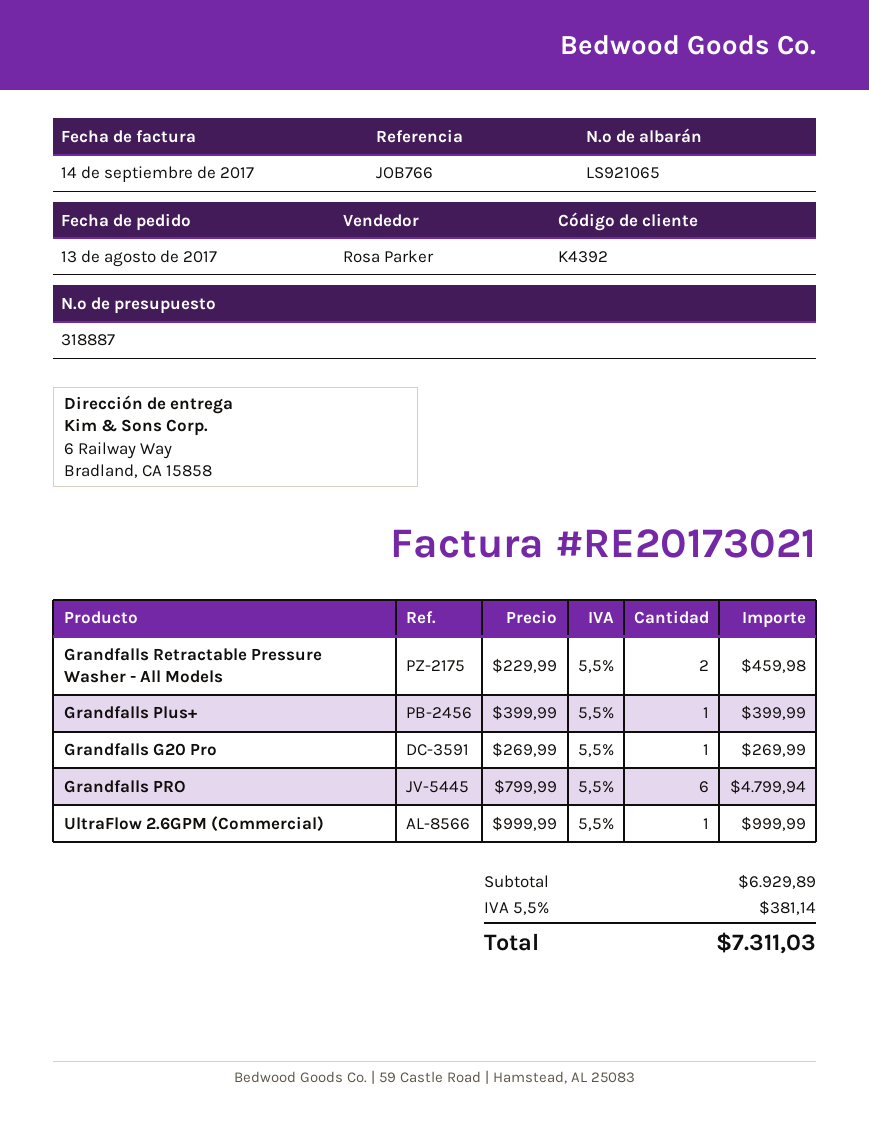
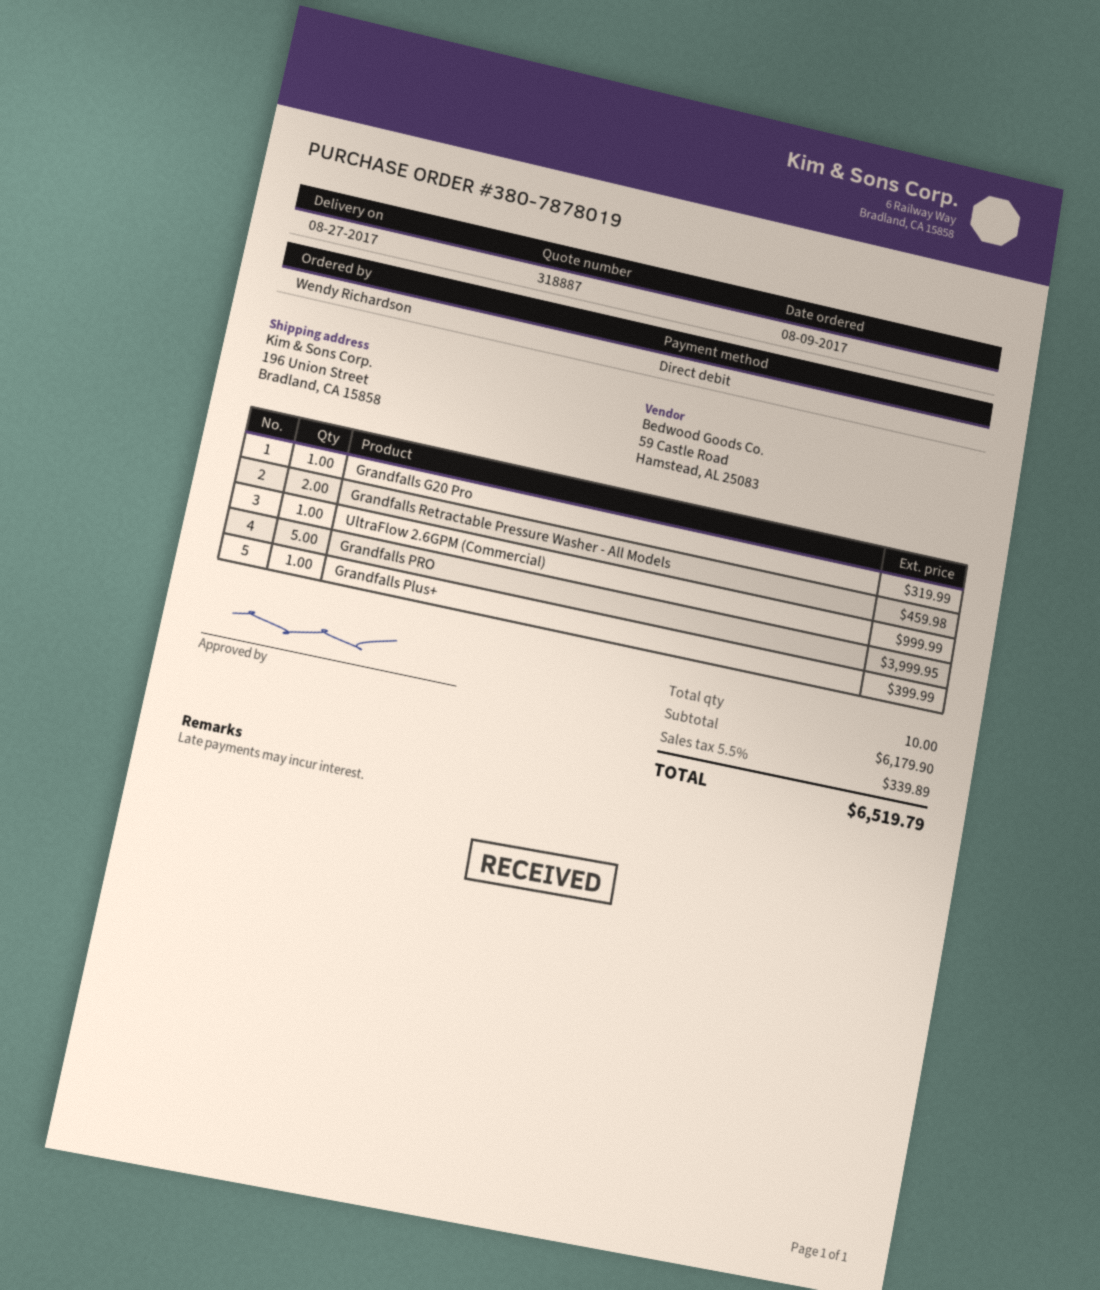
order date: 2017-08-13 -> 2017-08-09
ship to: 6 Railway Way, Bradland, CA 15858 -> 196 Union Street, Bradland, CA 15858
Grandfalls G20 Pro: 1 for 269.99 -> 1 for 319.99
Grandfalls PRO: 6 for 4799.94 -> 5 for 3999.95
subtotal: 6929.89 -> 6179.90
tax: 5.5% = 381.14 -> 5.5% = 339.89
total: 7311.03 -> 6519.79

